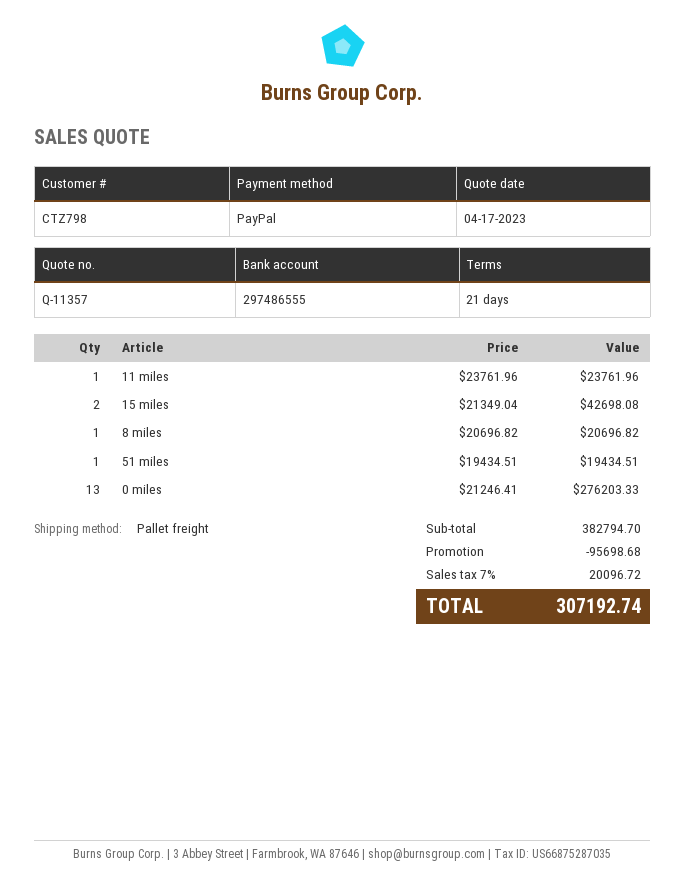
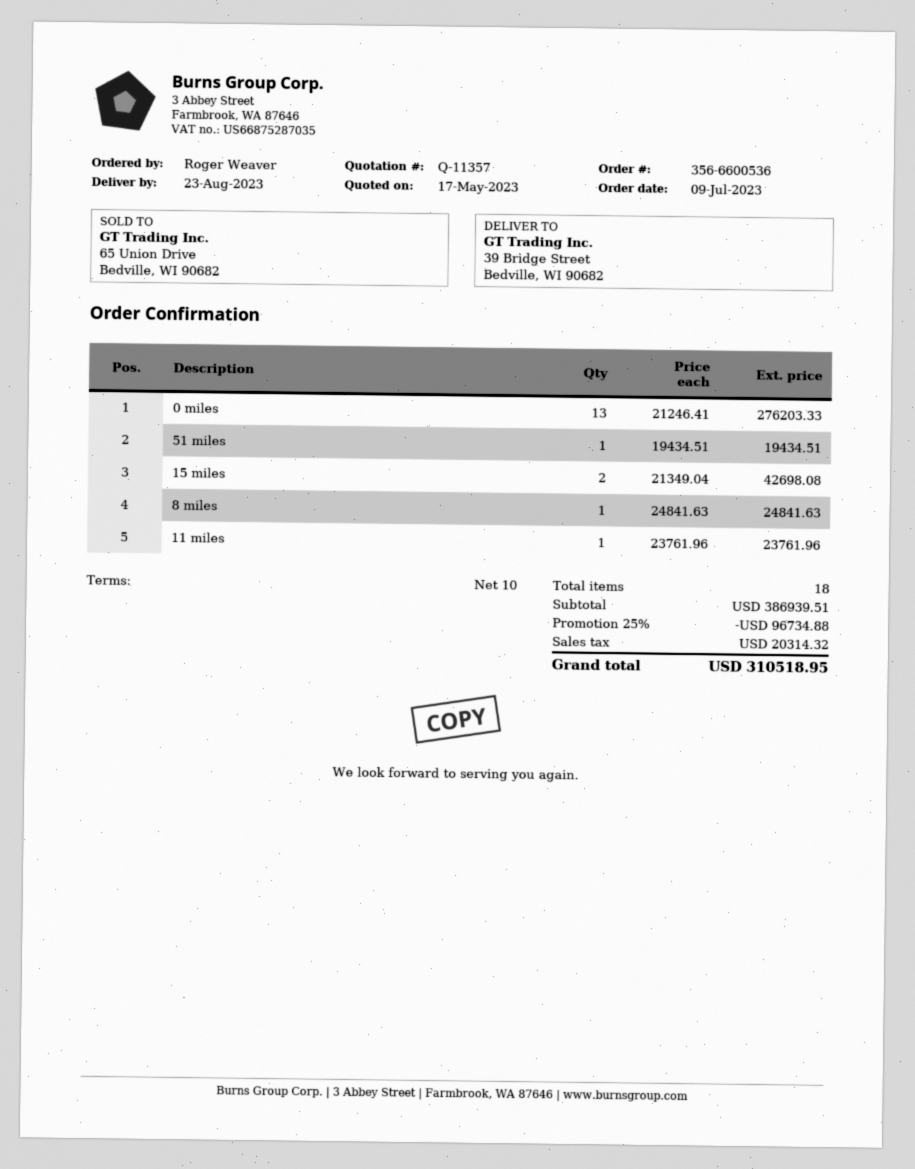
quote date: 2023-04-17 -> 2023-05-17
payment terms: 21 days -> 10 days
8 miles: 1 x 20696.82 = 20696.82 -> 1 x 24841.63 = 24841.63
subtotal: 382794.70 -> 386939.51
discount: 95698.68 -> 96734.88
tax: 20096.72 -> 20314.32
total: 307192.74 -> 310518.95

